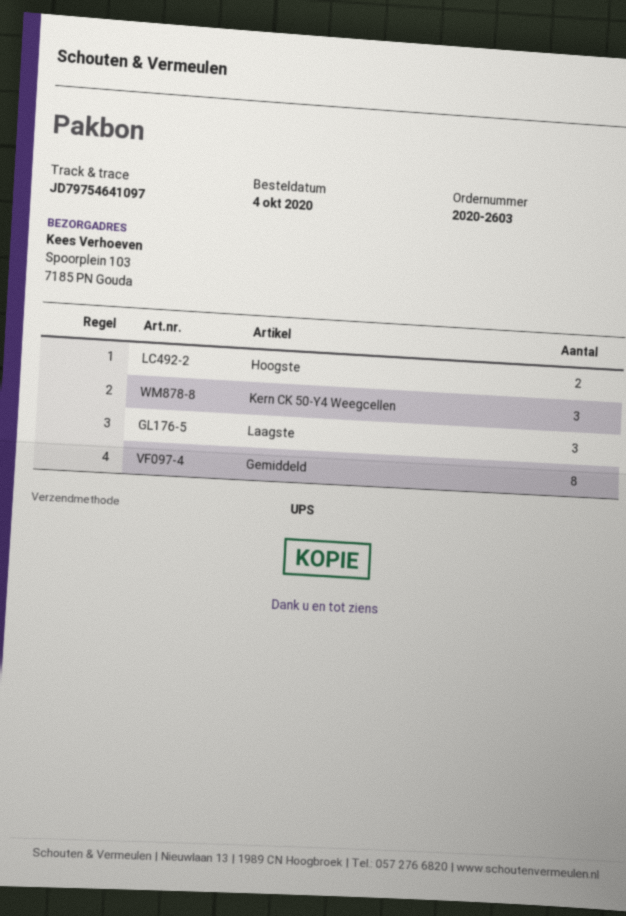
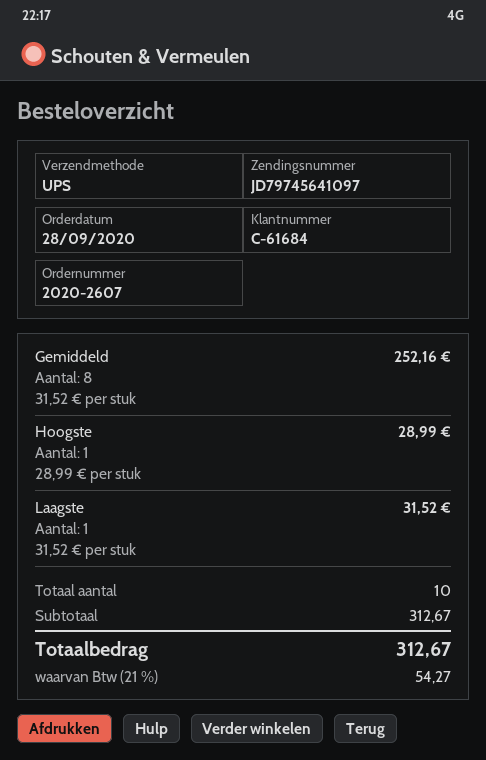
order number: 2020-2603 -> 2020-2607
order date: 2020-10-04 -> 2020-09-28
tracking number: JD79754641097 -> JD79745641097
Hoogste: 2 -> 1
Kern CK 50-Y4 Weegcellen: 3 -> none
Laagste: 3 -> 1

